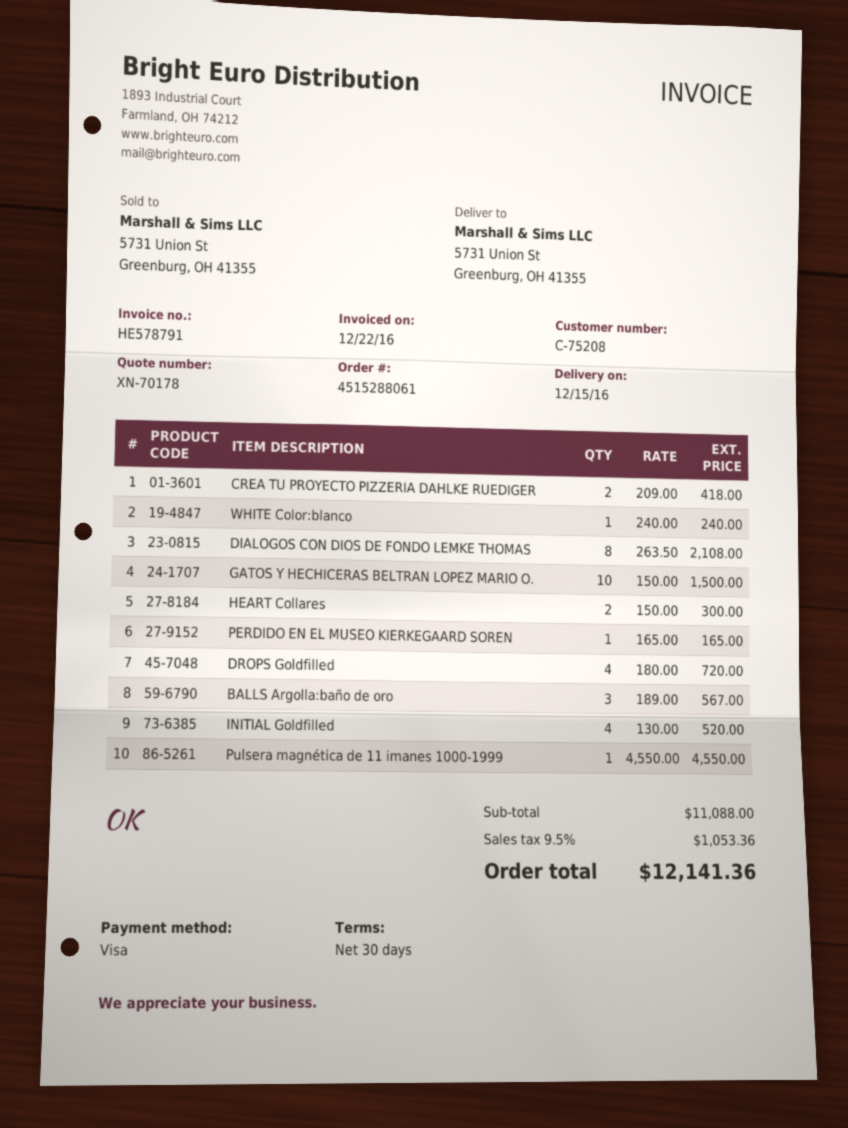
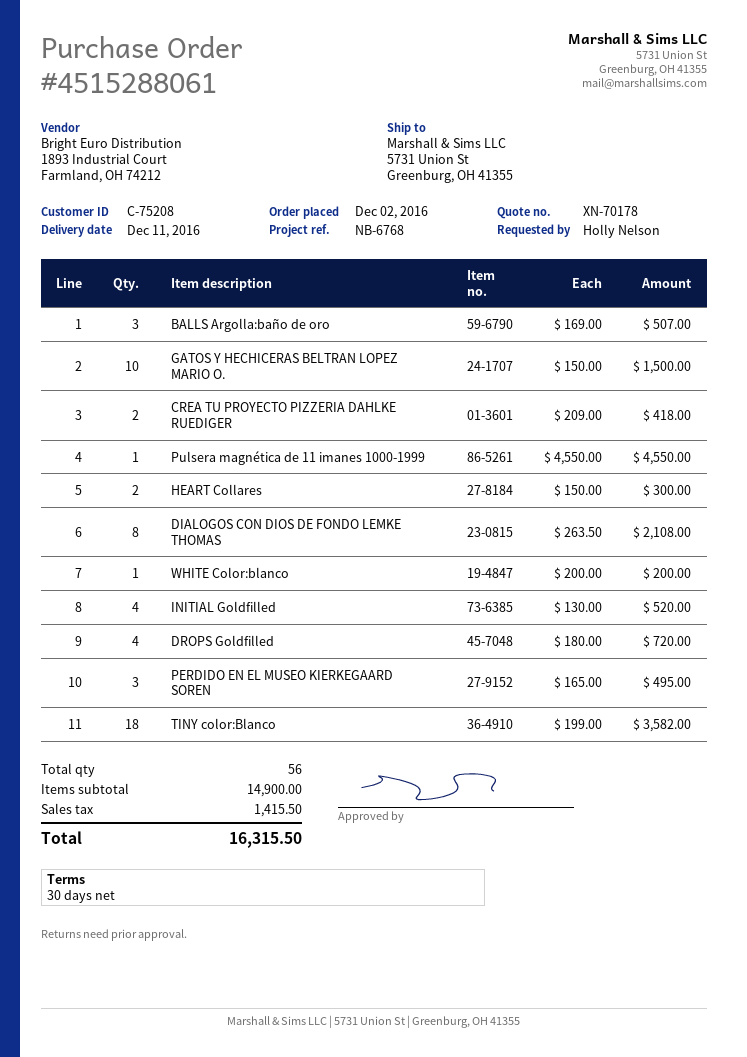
delivery date: 2016-12-15 -> 2016-12-11
WHITE Color:blanco: 1 x 240.00 = 240.00 -> 1 x 200.00 = 200.00
PERDIDO EN EL MUSEO KIERKEGAARD SOREN: 1 x 165.00 = 165.00 -> 3 x 165.00 = 495.00
BALLS Argolla:baño de oro: 3 x 189.00 = 567.00 -> 3 x 169.00 = 507.00
TINY color:Blanco: none -> 18 x 199.00 = 3582.00
subtotal: 11088.00 -> 14900.00
tax: 1053.36 -> 1415.50
total: 12141.36 -> 16315.50

